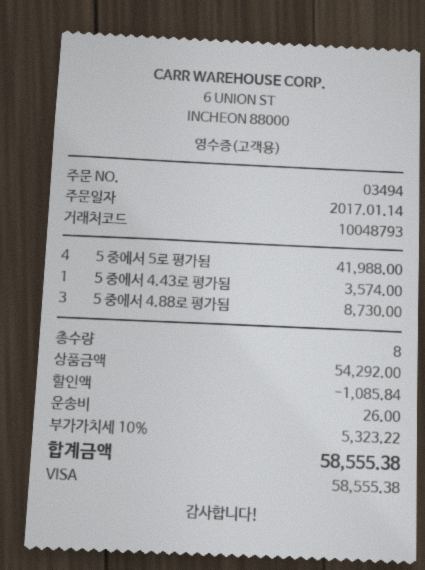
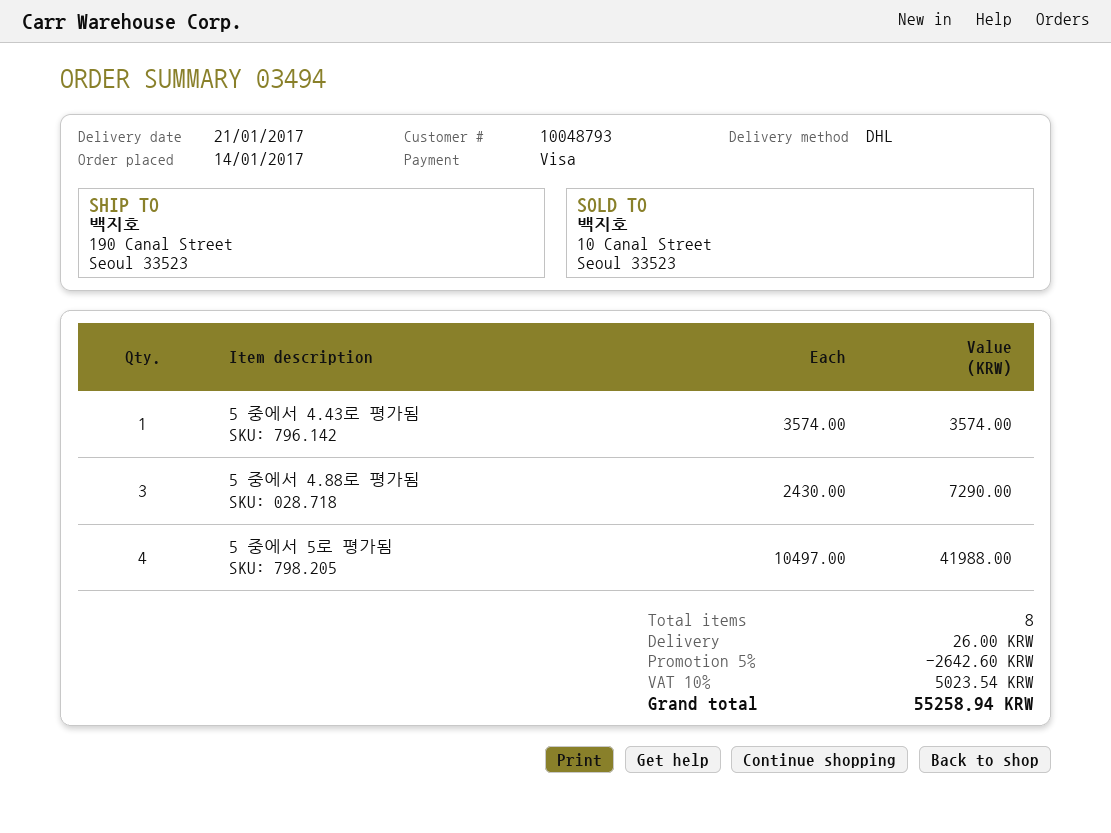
5 중에서 4.88로 평가됨: 3 for 8730.00 -> 3 for 7290.00
discount: 1085.84 -> 2642.60
tax: 10% = 5323.22 -> 10% = 5023.54
total: 58555.38 -> 55258.94

